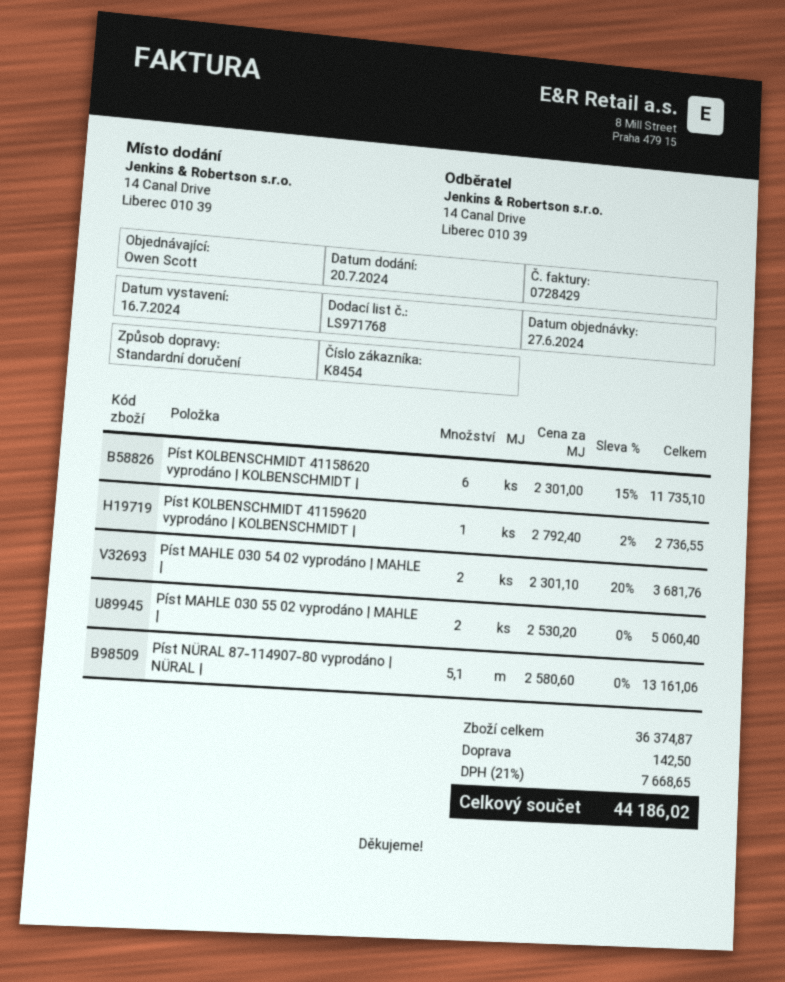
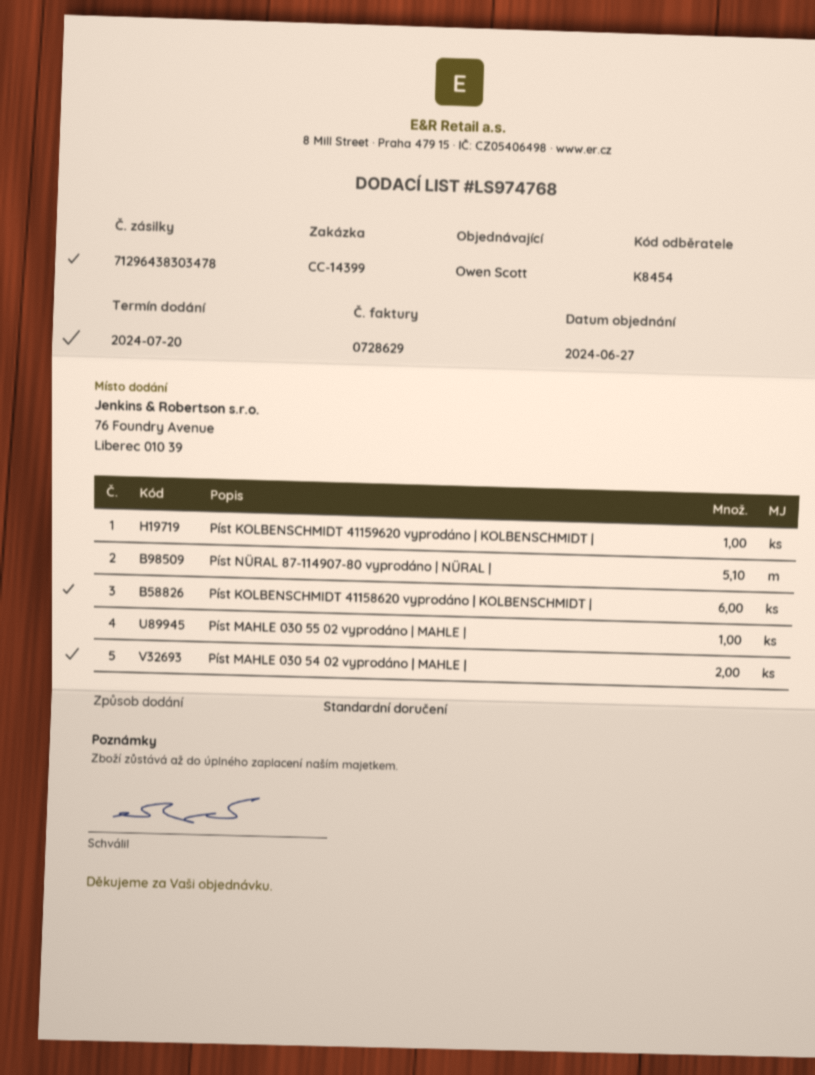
delivery note number: LS971768 -> LS974768
invoice number: 0728429 -> 0728629
ship to: 14 Canal Drive, Liberec 010 39 -> 76 Foundry Avenue, Liberec 010 39
Píst MAHLE 030 55 02 vyprodáno | MAHLE |: 2 -> 1

